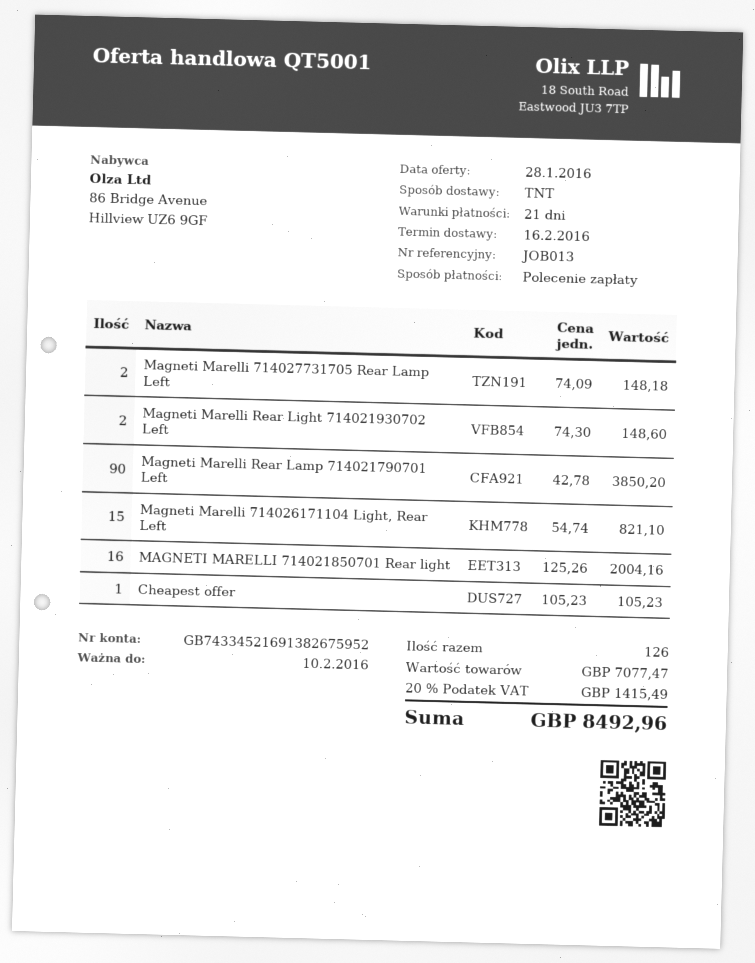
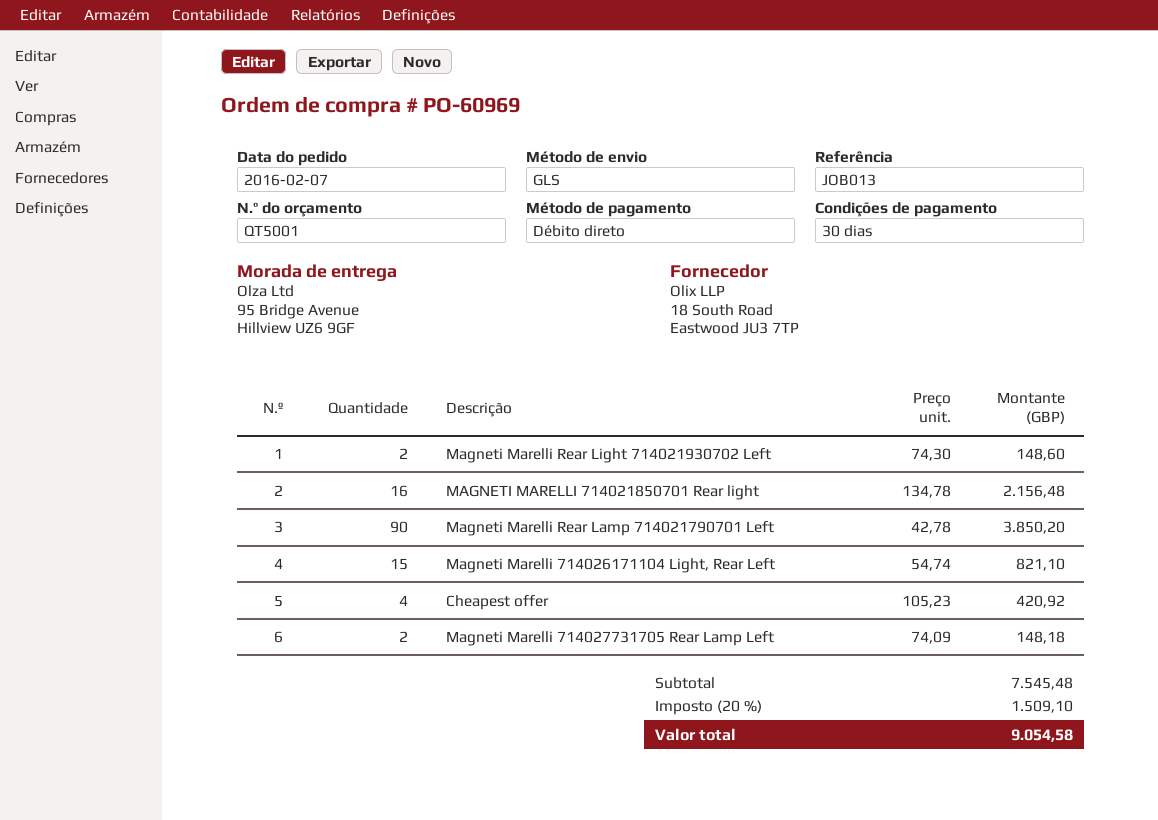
payment terms: 21 days -> 30 days
shipping method: TNT -> GLS
MAGNETI MARELLI 714021850701 Rear light: 16 x 125.26 = 2004.16 -> 16 x 134.78 = 2156.48
Cheapest offer: 1 x 105.23 = 105.23 -> 4 x 105.23 = 420.92
subtotal: 7077.47 -> 7545.48
tax: 20% = 1415.49 -> 20% = 1509.10
total: 8492.96 -> 9054.58

